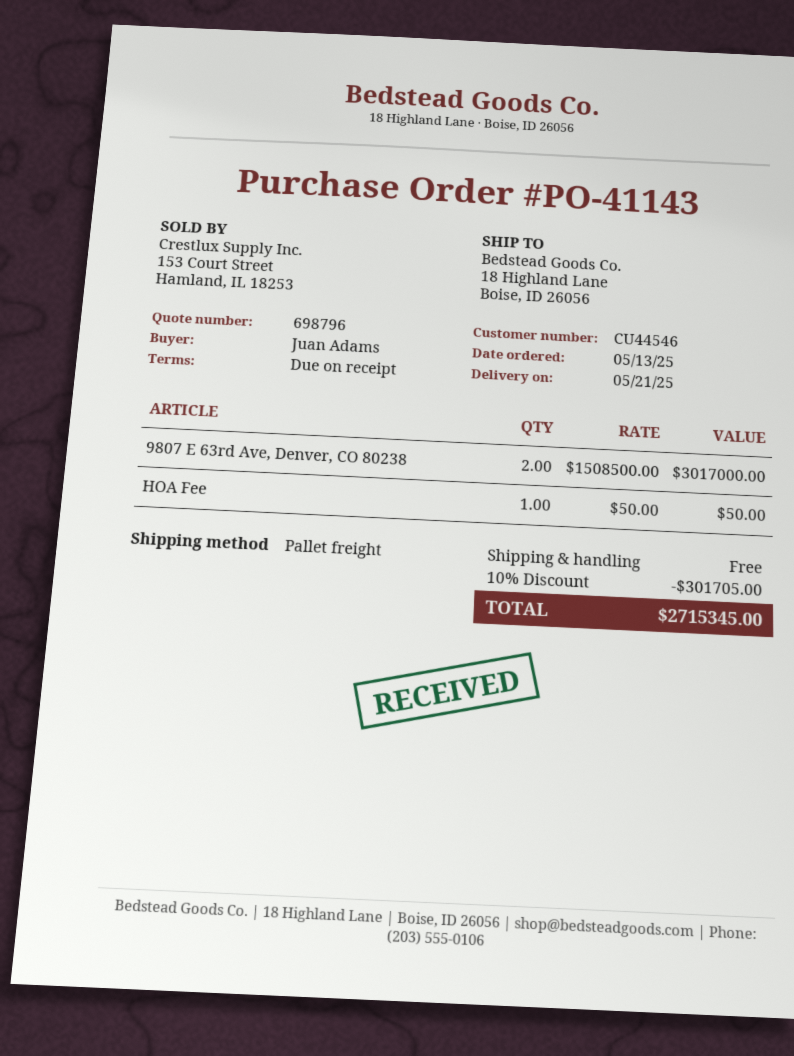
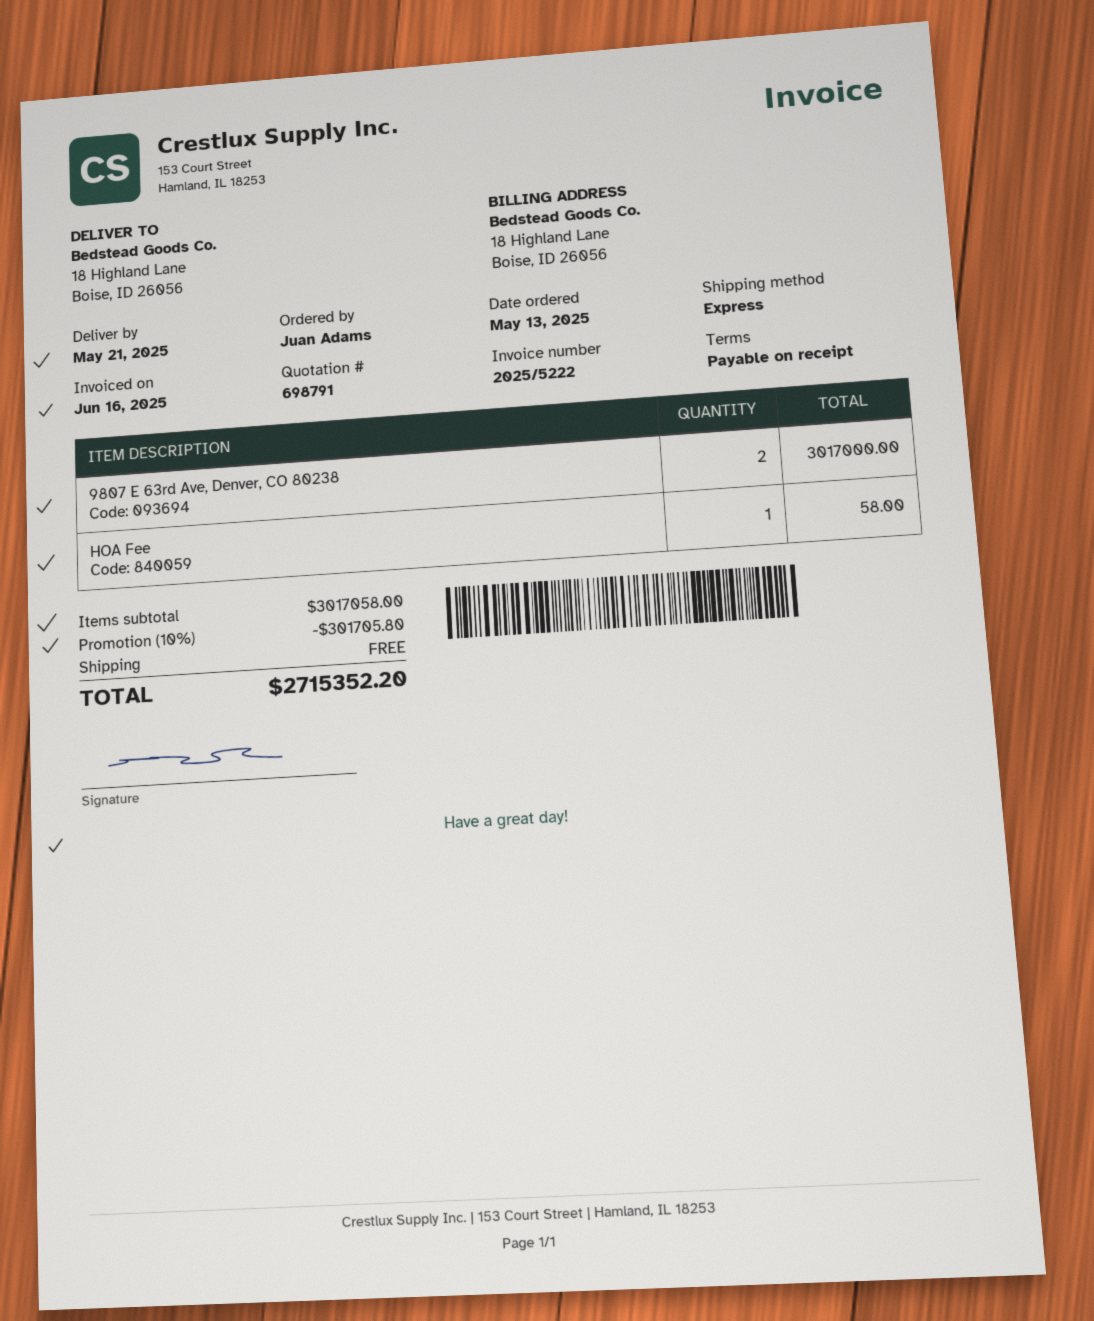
quote number: 698796 -> 698791
shipping method: pallet freight -> express
HOA Fee: 1 for 50.00 -> 1 for 58.00
discount: 10% = 301705.00 -> 10% = 301705.80
total: 2715345.00 -> 2715352.20

